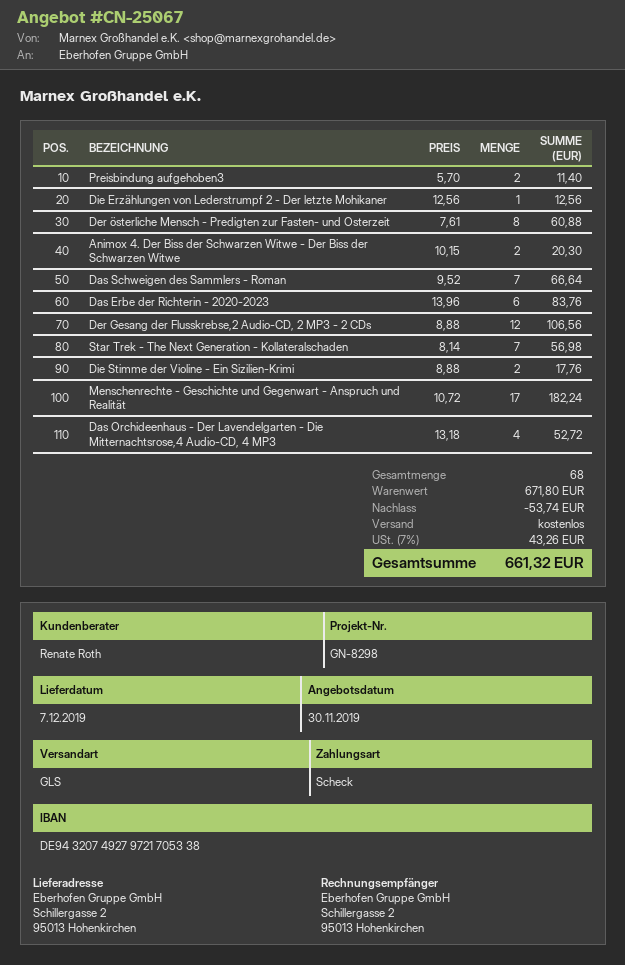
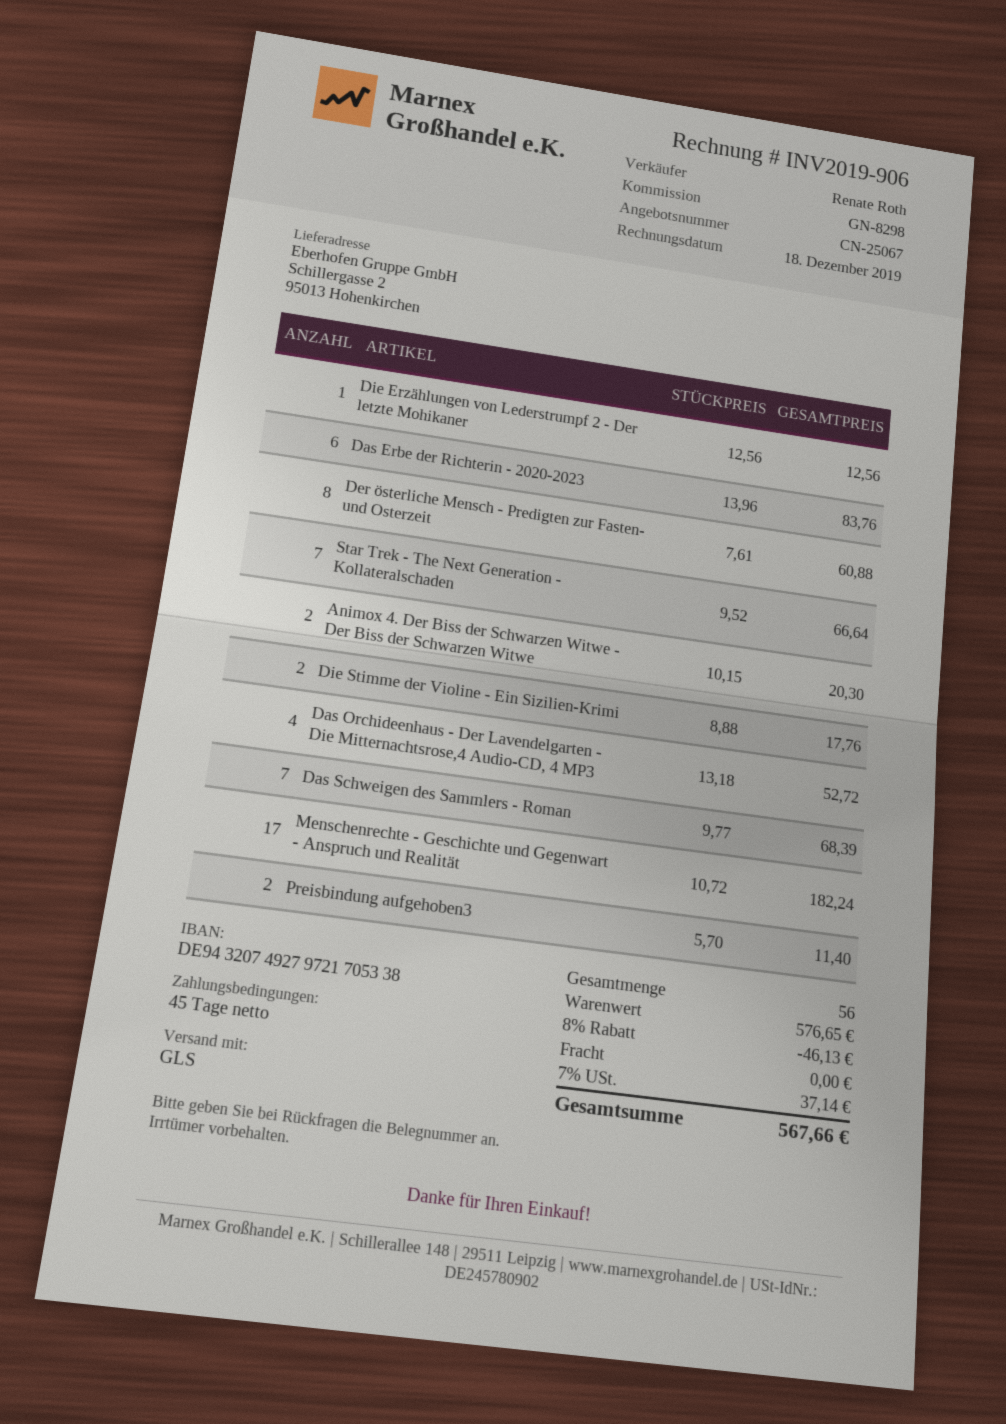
Das Schweigen des Sammlers - Roman: 7 x 9.52 = 66.64 -> 7 x 9.77 = 68.39
Der Gesang der Flusskrebse,2 Audio-CD, 2 MP3 - 2 CDs: 12 x 8.88 = 106.56 -> none
Star Trek - The Next Generation - Kollateralschaden: 7 x 8.14 = 56.98 -> 7 x 9.52 = 66.64
total quantity: 68 -> 56
subtotal: 671.80 -> 576.65
discount: 53.74 -> 46.13
tax: 7% = 43.26 -> 7% = 37.14
total: 661.32 -> 567.66

